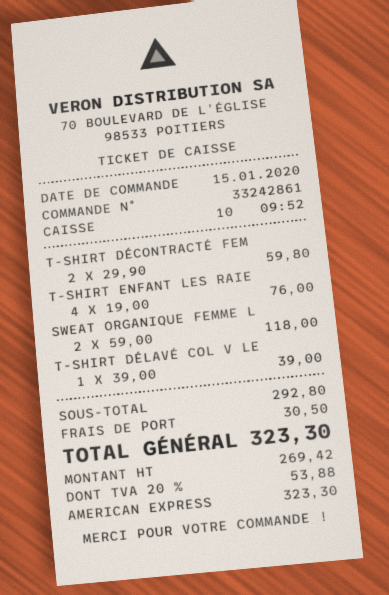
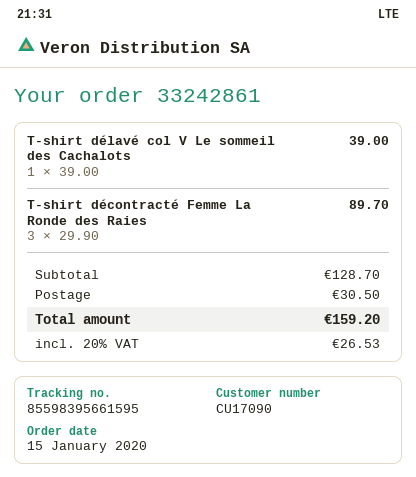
T-SHIRT DÉCONTRACTÉ FEM: 2 x 29.90 = 59.80 -> 3 x 29.90 = 89.70
T-SHIRT ENFANT LES RAIE: 4 x 19.00 = 76.00 -> none
SWEAT ORGANIQUE FEMME L: 2 x 59.00 = 118.00 -> none
subtotal: 292.80 -> 128.70
tax: 20% = 53.88 -> 20% = 26.53
total: 323.30 -> 159.20

